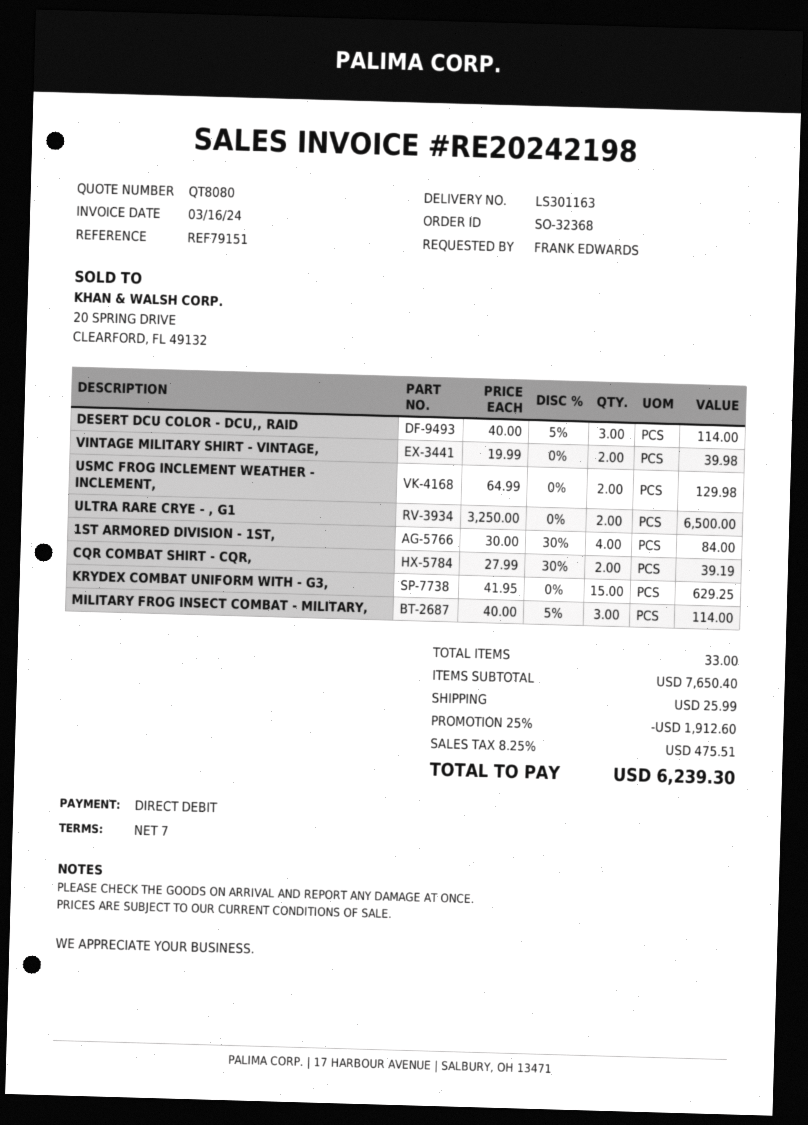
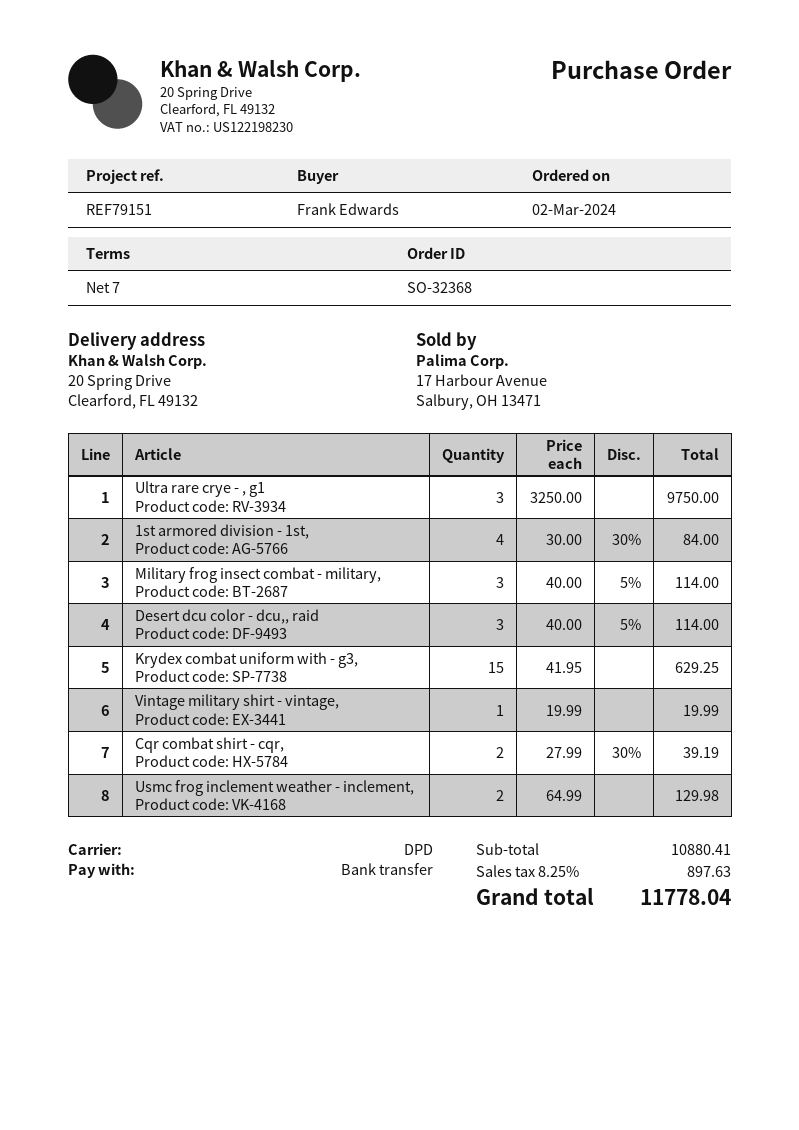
payment method: direct debit -> bank transfer
VINTAGE MILITARY SHIRT - VINTAGE,: 2 x 19.99 = 39.98 -> 1 x 19.99 = 19.99
ULTRA RARE CRYE - , G1: 2 x 3250.00 = 6500.00 -> 3 x 3250.00 = 9750.00
subtotal: 7650.40 -> 10880.41
discount: 25% = 1912.60 -> none
shipping: 25.99 -> none
tax: 8.25% = 475.51 -> 8.25% = 897.63
total: 6239.30 -> 11778.04

